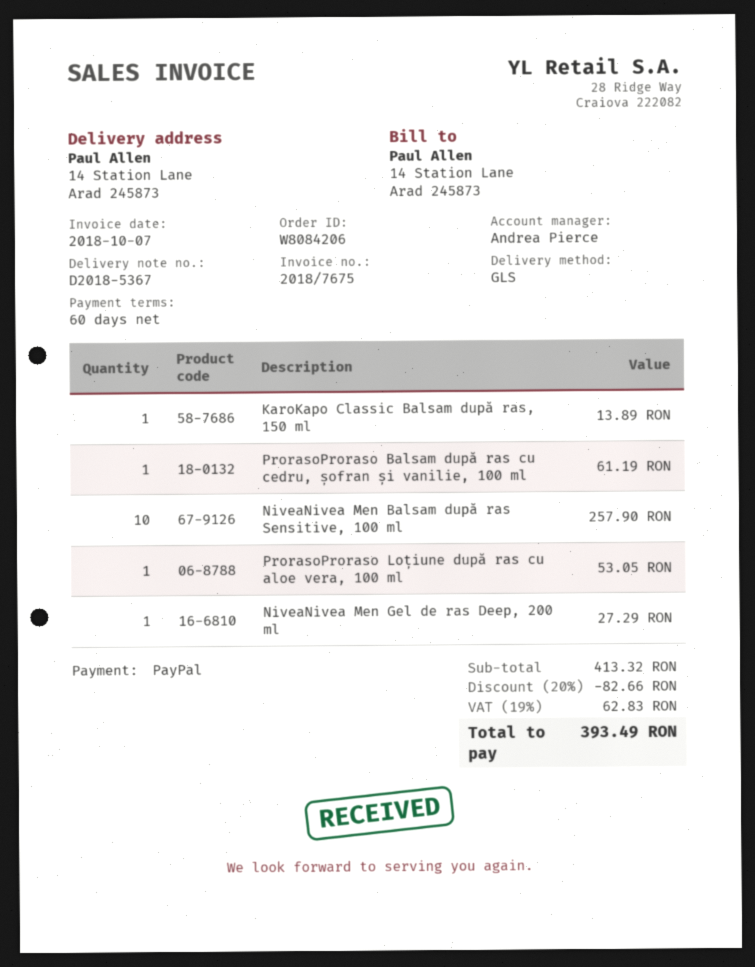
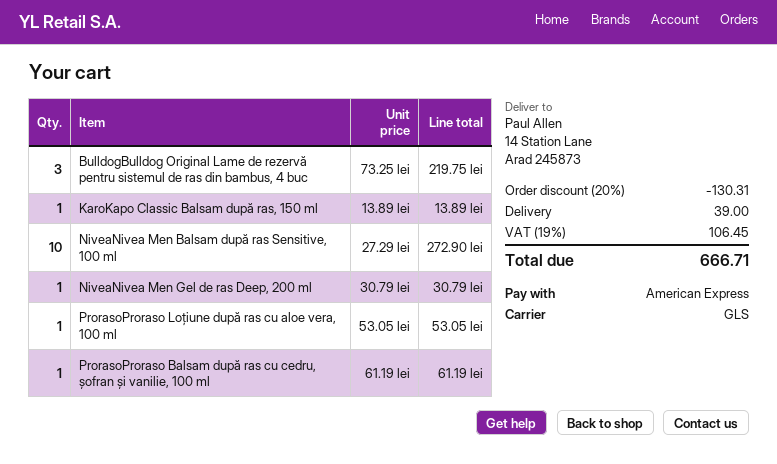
payment method: PayPal -> American Express
NiveaNivea Men Balsam după ras Sensitive, 100 ml: 10 for 257.90 -> 10 for 272.90
NiveaNivea Men Gel de ras Deep, 200 ml: 1 for 27.29 -> 1 for 30.79
BulldogBulldog Original Lame de rezervă pentru sistemul de ras din bambus, 4 buc: none -> 3 for 219.75
discount: 20% = 82.66 -> 20% = 130.31
shipping: none -> 39.00
tax: 19% = 62.83 -> 19% = 106.45
total: 393.49 -> 666.71

